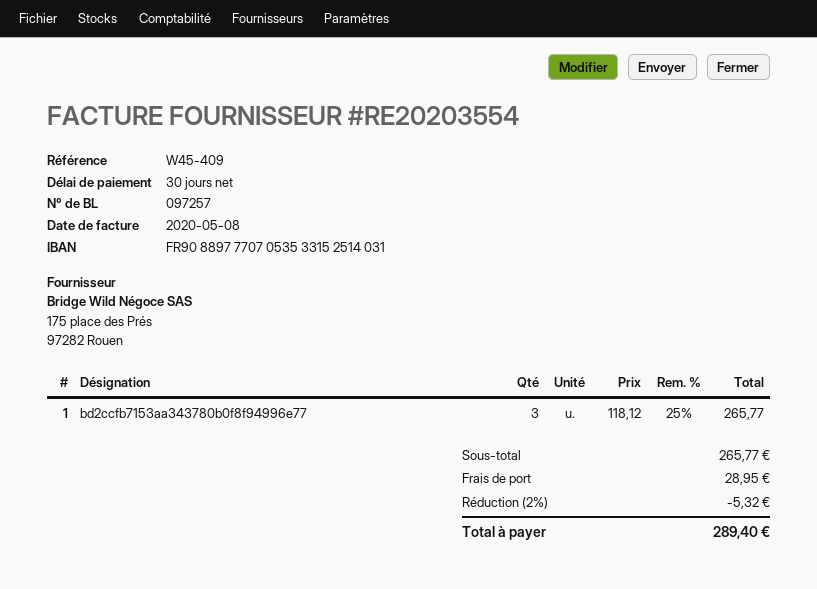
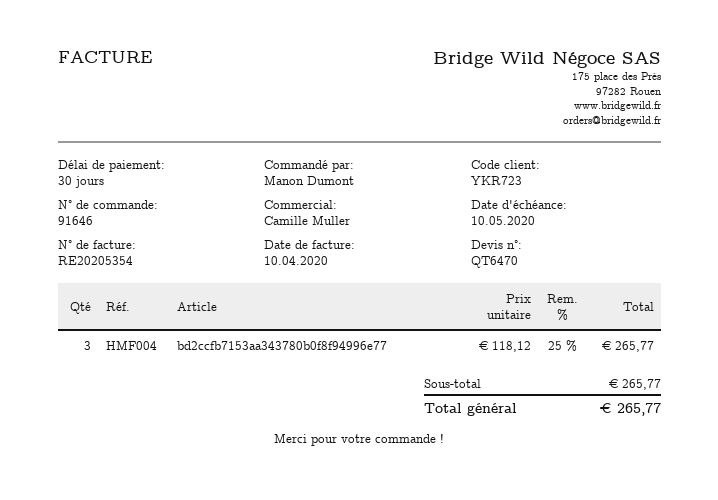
invoice number: RE20203554 -> RE20205354
invoice date: 2020-05-08 -> 2020-04-10
discount: 2% = 5.32 -> none
shipping: 28.95 -> none
total: 289.40 -> 265.77

